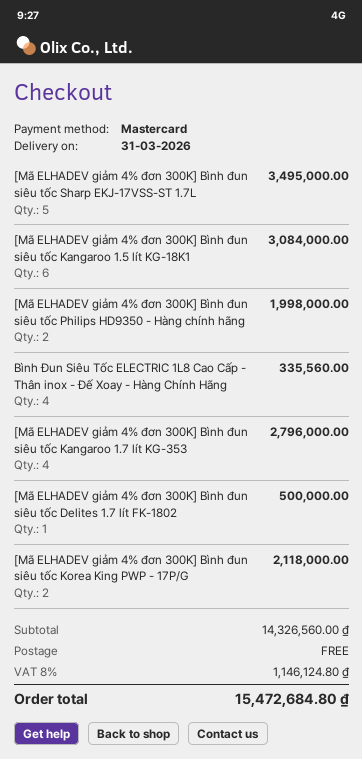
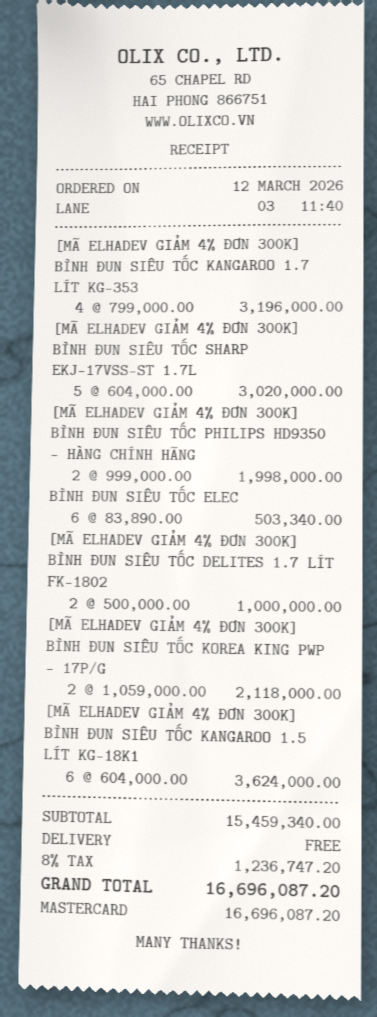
[Mã ELHADEV giảm 4% đơn 300K] Bình đun siêu tốc Sharp EKJ-17VSS-ST 1.7L: 5 for 3495000.00 -> 5 for 3020000.00
[Mã ELHADEV giảm 4% đơn 300K] Bình đun siêu tốc Kangaroo 1.5 lít KG-18K1: 6 for 3084000.00 -> 6 for 3624000.00
Bình Đun Siêu Tốc ELECTRIC 1L8 Cao Cấp - Thân inox - Đế Xoay - Hàng Chính Hãng: 4 for 335560.00 -> 6 for 503340.00
[Mã ELHADEV giảm 4% đơn 300K] Bình đun siêu tốc Kangaroo 1.7 lít KG-353: 4 for 2796000.00 -> 4 for 3196000.00
[Mã ELHADEV giảm 4% đơn 300K] Bình đun siêu tốc Delites 1.7 lít FK-1802: 1 for 500000.00 -> 2 for 1000000.00
subtotal: 14326560.00 -> 15459340.00
tax: 8% = 1146124.80 -> 8% = 1236747.20
total: 15472684.80 -> 16696087.20

